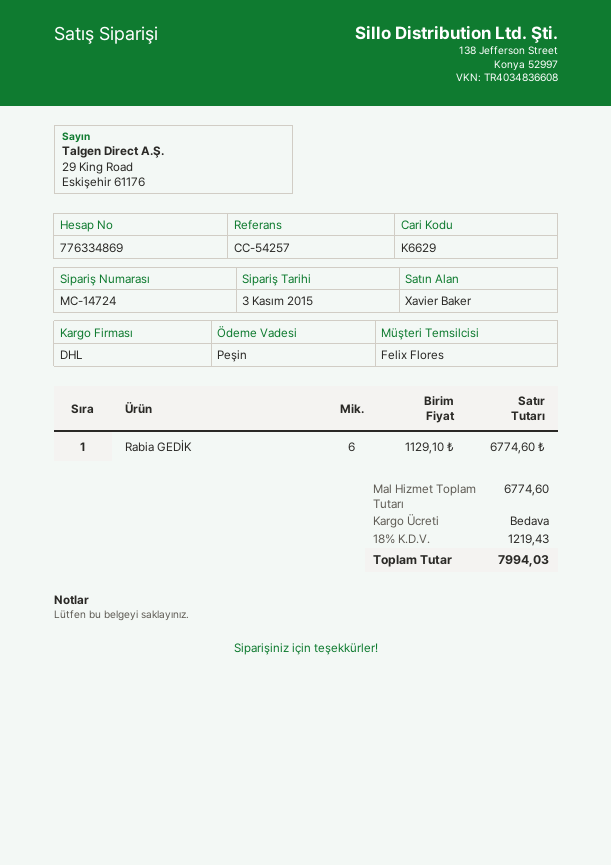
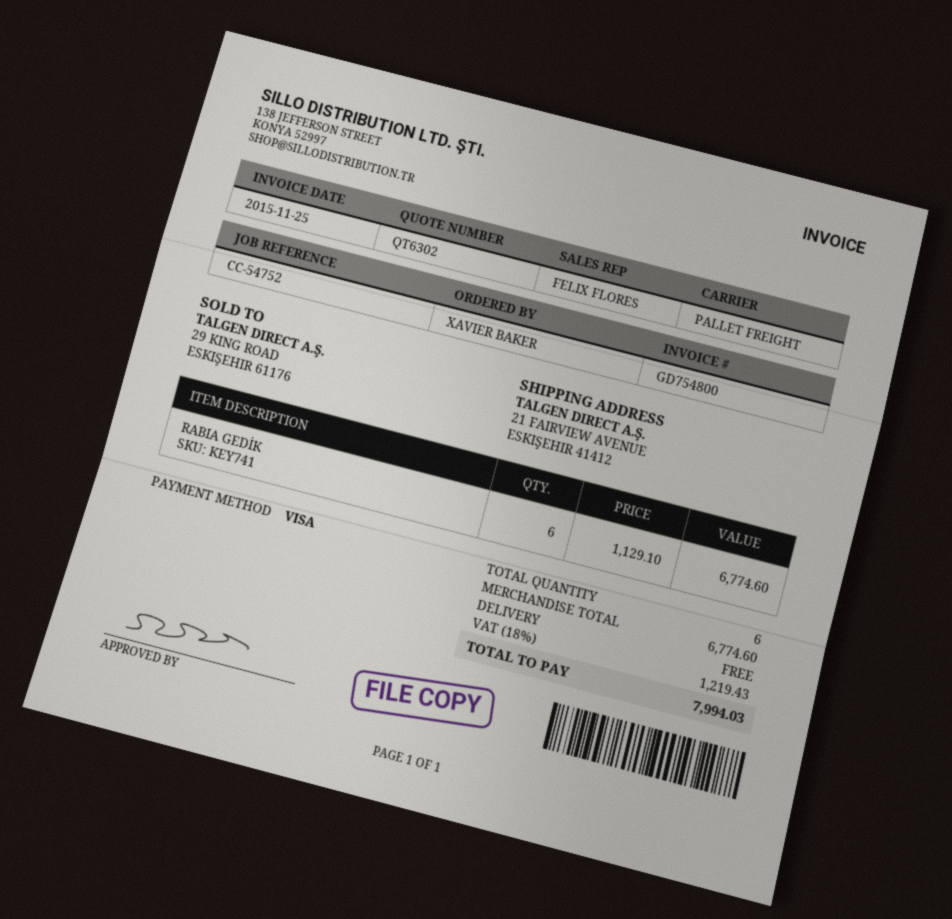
reference: CC-54257 -> CC-54752
shipping method: DHL -> pallet freight

